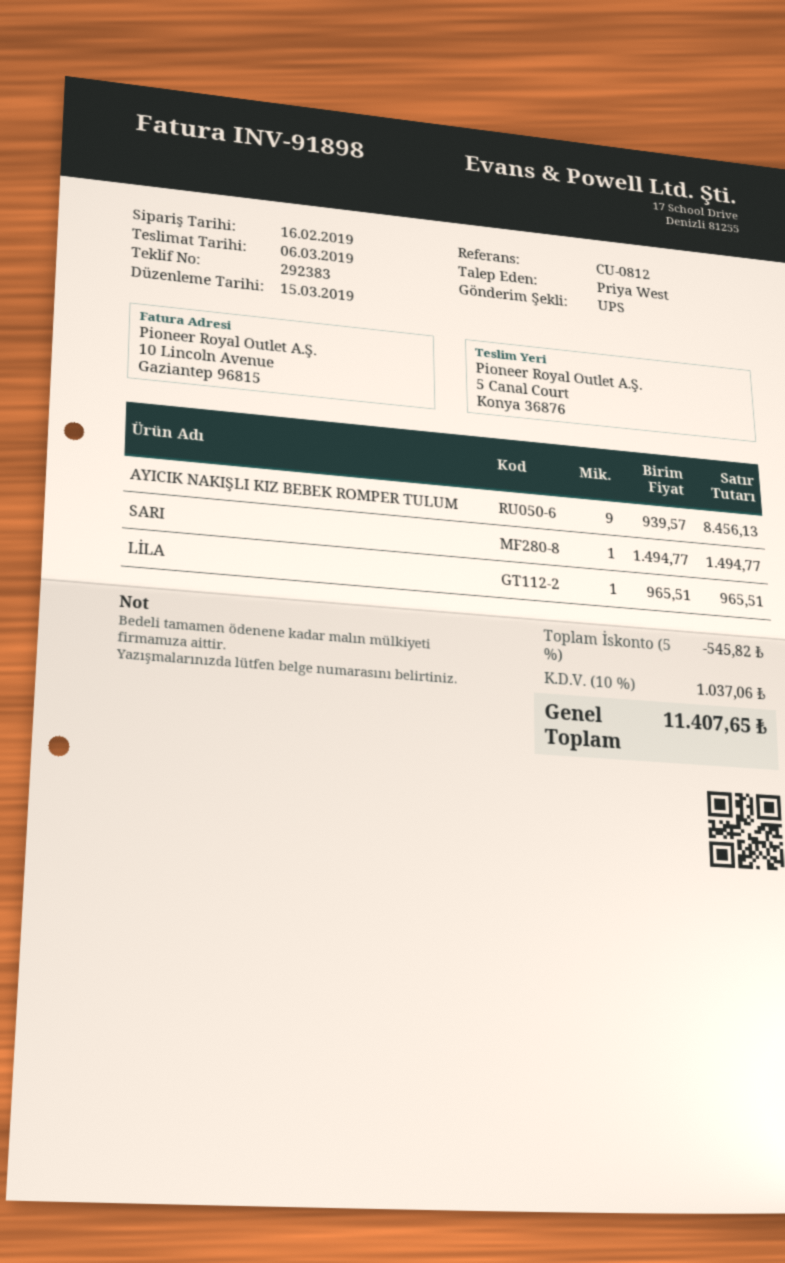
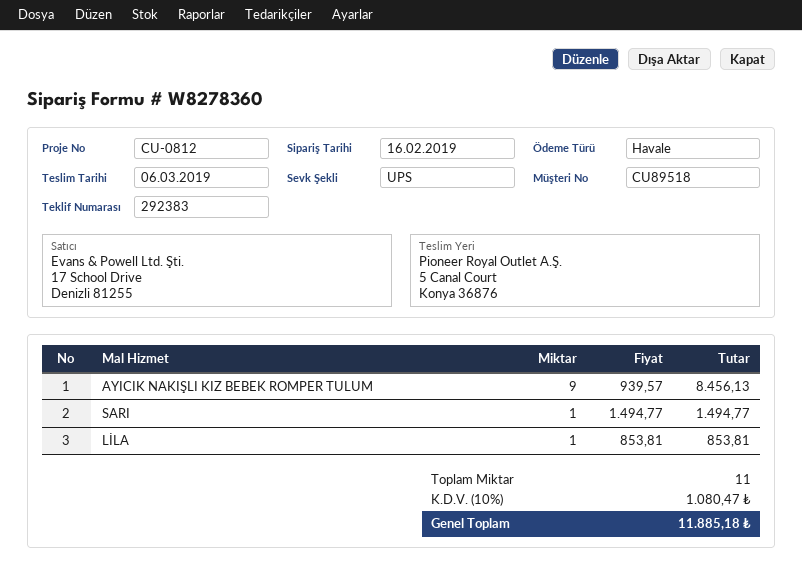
LİLA: 1 x 965.51 = 965.51 -> 1 x 853.81 = 853.81
discount: 5% = 545.82 -> none
tax: 10% = 1037.06 -> 10% = 1080.47
total: 11407.65 -> 11885.18

